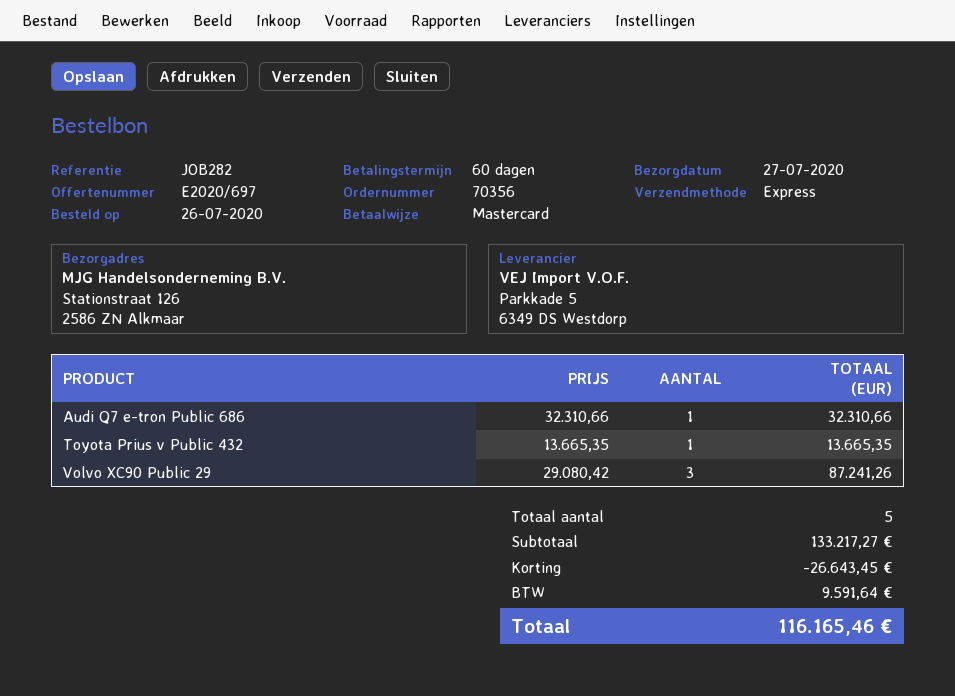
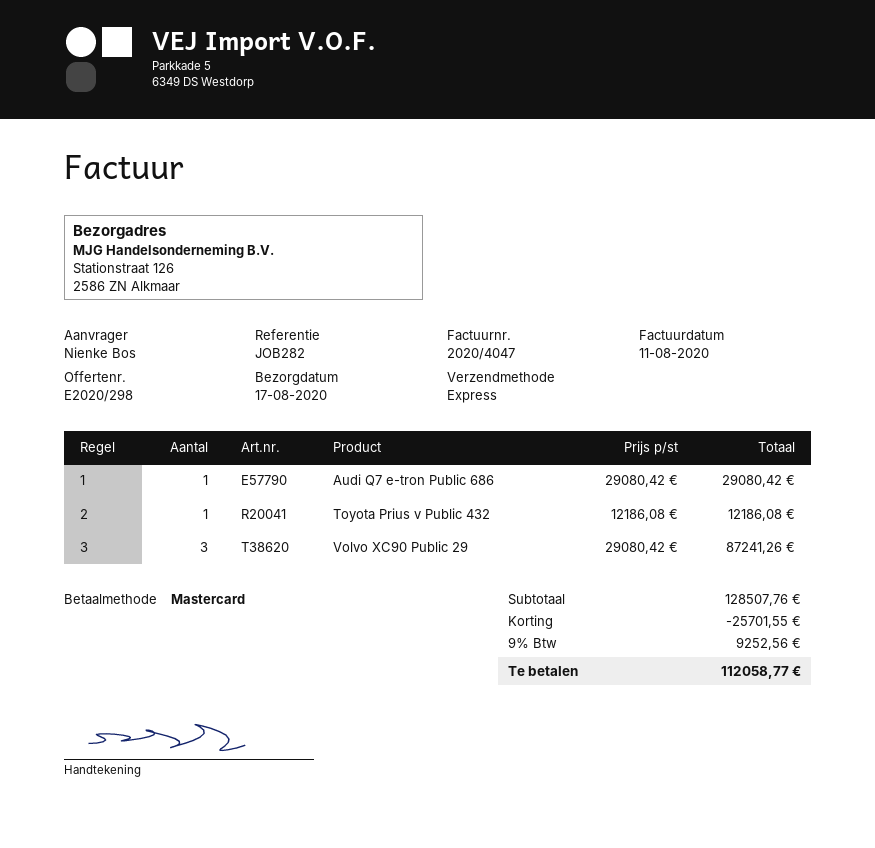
quote number: E2020/697 -> E2020/298
delivery date: 2020-07-27 -> 2020-08-17
Audi Q7 e-tron Public 686: 1 x 32310.66 = 32310.66 -> 1 x 29080.42 = 29080.42
Toyota Prius v Public 432: 1 x 13665.35 = 13665.35 -> 1 x 12186.08 = 12186.08
subtotal: 133217.27 -> 128507.76
discount: 26643.45 -> 25701.55
tax: 9591.64 -> 9252.56
total: 116165.46 -> 112058.77

